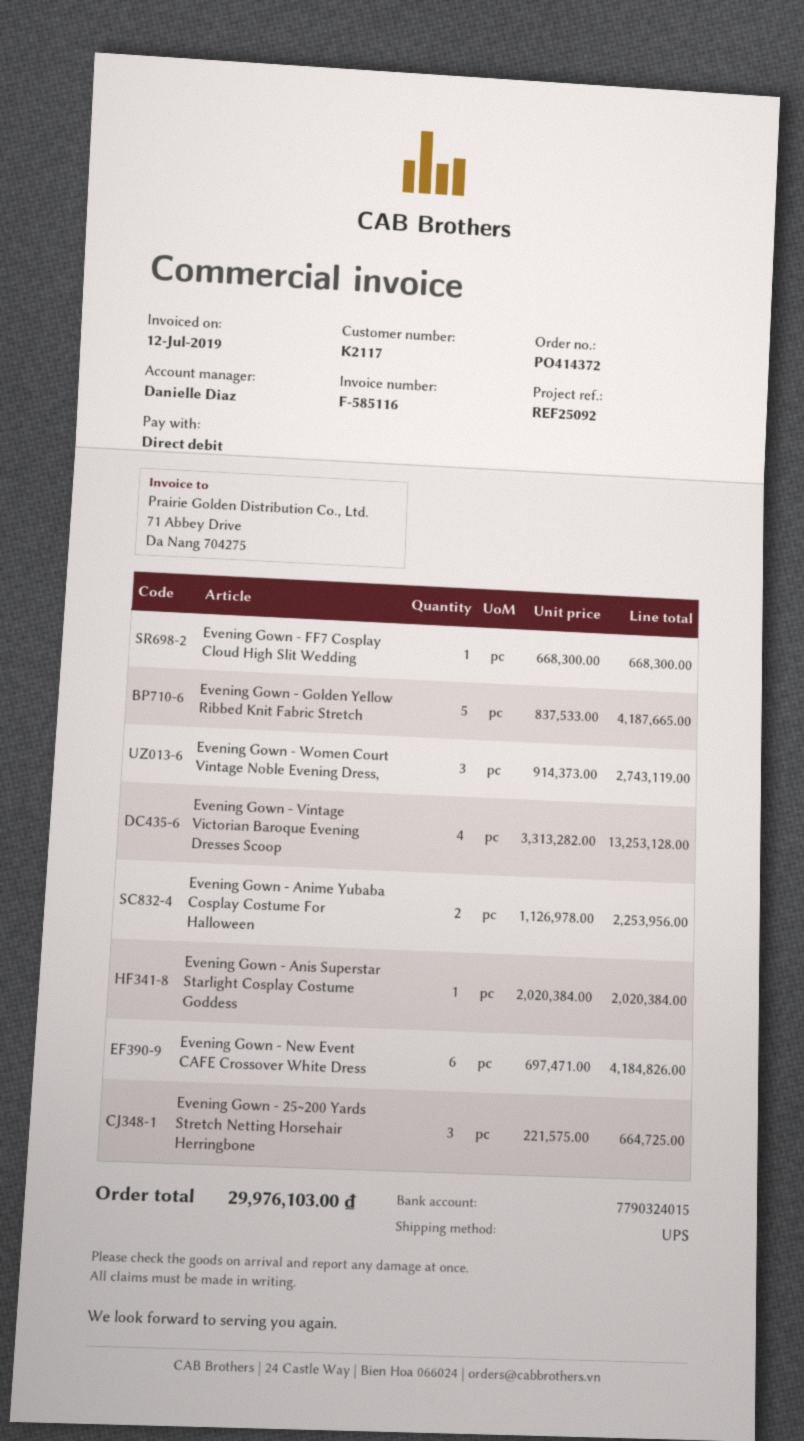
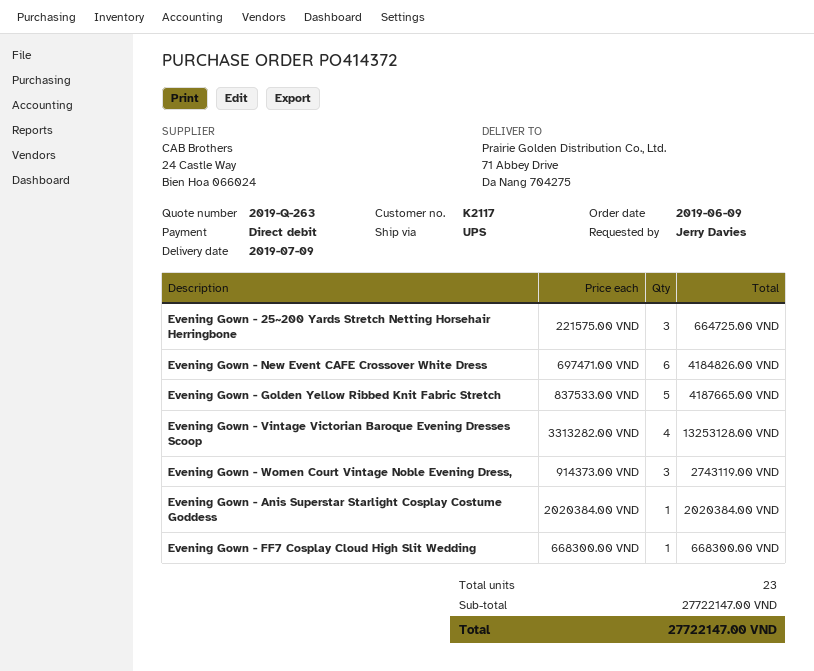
Evening Gown - Anime Yubaba Cosplay Costume For Halloween: 2 x 1126978.00 = 2253956.00 -> none
total: 29976103.00 -> 27722147.00

